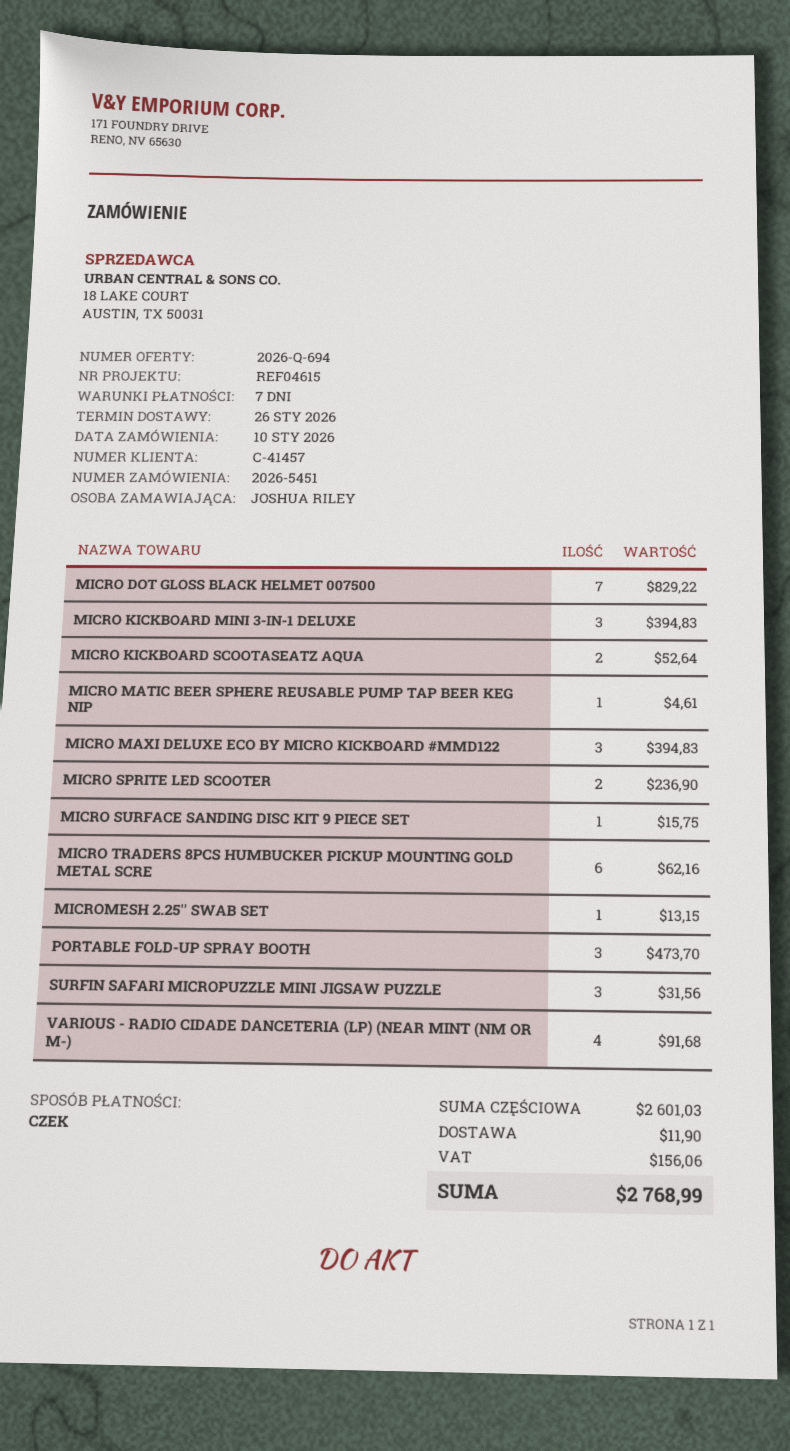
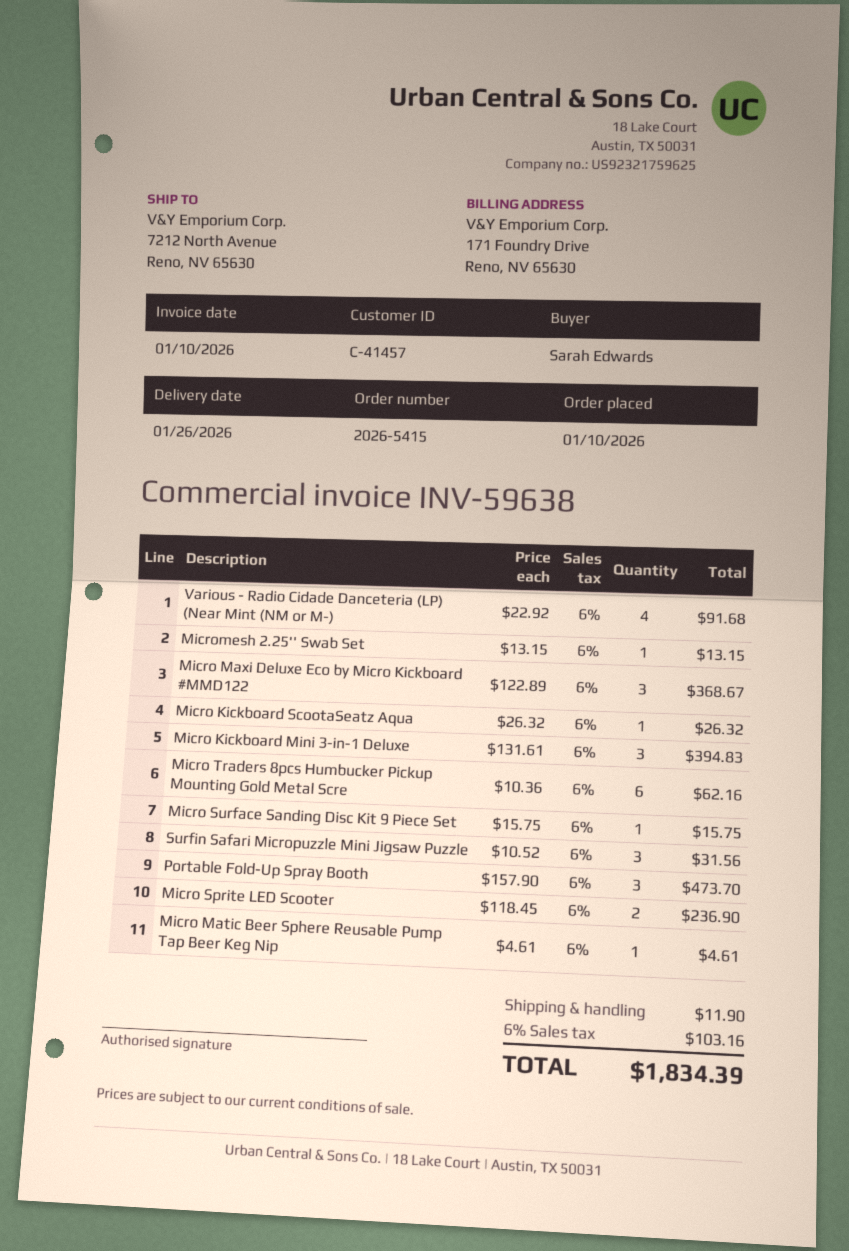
order number: 2026-5451 -> 2026-5415
ordered by: JOSHUA RILEY -> Sarah Edwards
MICRO DOT GLOSS BLACK HELMET 007500: 7 for 829.22 -> none
MICRO KICKBOARD SCOOTASEATZ AQUA: 2 for 52.64 -> 1 for 26.32
MICRO MAXI DELUXE ECO BY MICRO KICKBOARD #MMD122: 3 for 394.83 -> 3 for 368.67
tax: 156.06 -> 103.16
total: 2768.99 -> 1834.39

